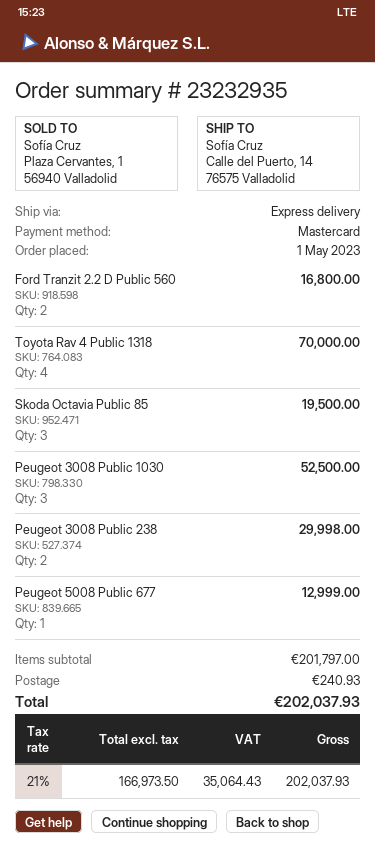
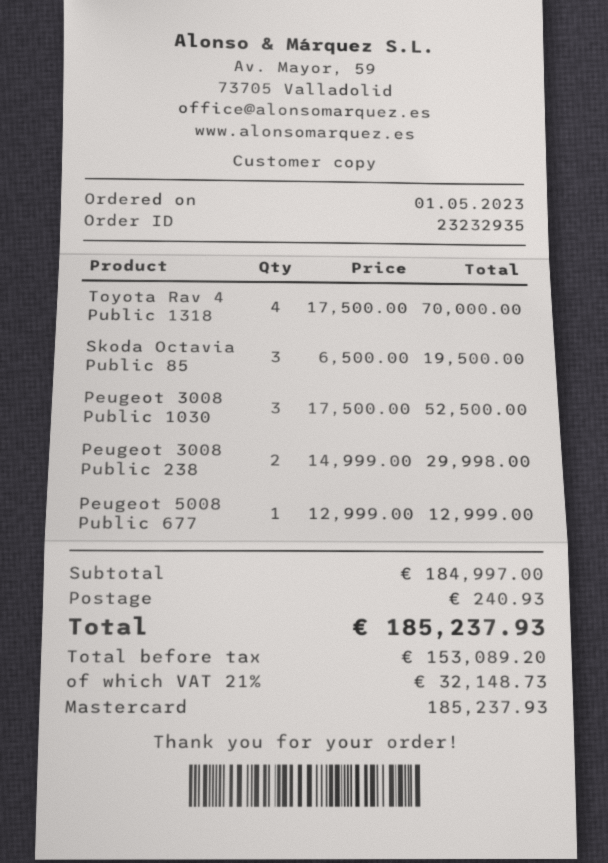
Ford Tranzit 2.2 D Public 560: 2 for 16800.00 -> none
subtotal: 201797.00 -> 184997.00
net: 166973.50 -> 153089.20
tax: 21% = 35064.43 -> 21% = 32148.73
total: 202037.93 -> 185237.93

